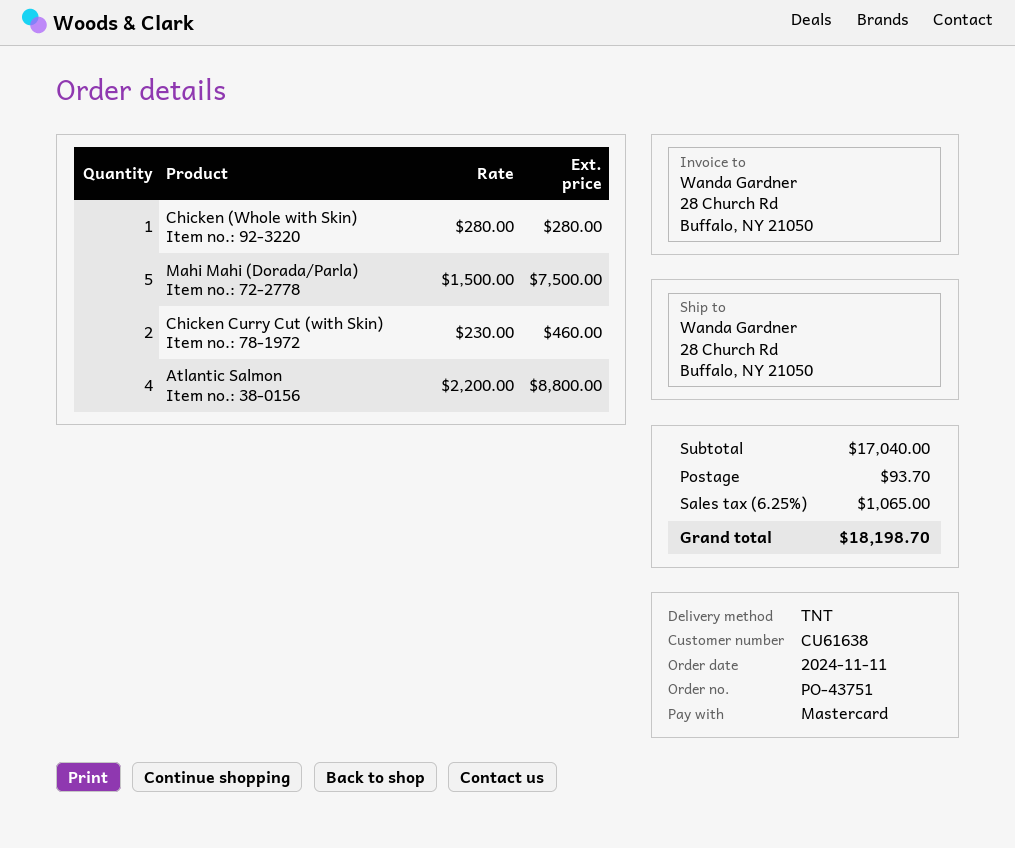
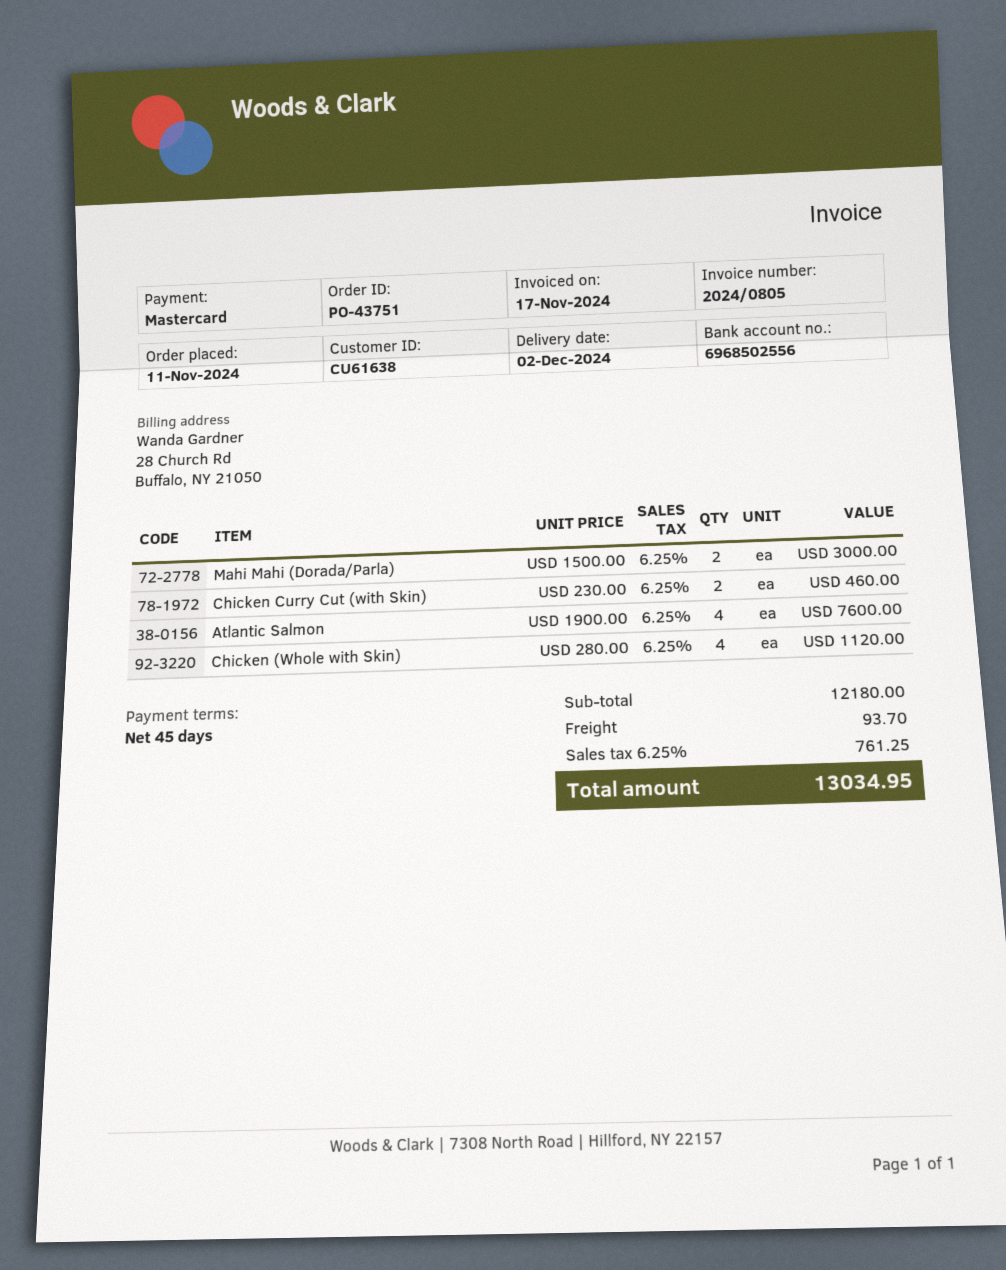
Chicken (Whole with Skin): 1 x 280.00 = 280.00 -> 4 x 280.00 = 1120.00
Mahi Mahi (Dorada/Parla): 5 x 1500.00 = 7500.00 -> 2 x 1500.00 = 3000.00
Atlantic Salmon: 4 x 2200.00 = 8800.00 -> 4 x 1900.00 = 7600.00
subtotal: 17040.00 -> 12180.00
tax: 6.25% = 1065.00 -> 6.25% = 761.25
total: 18198.70 -> 13034.95

